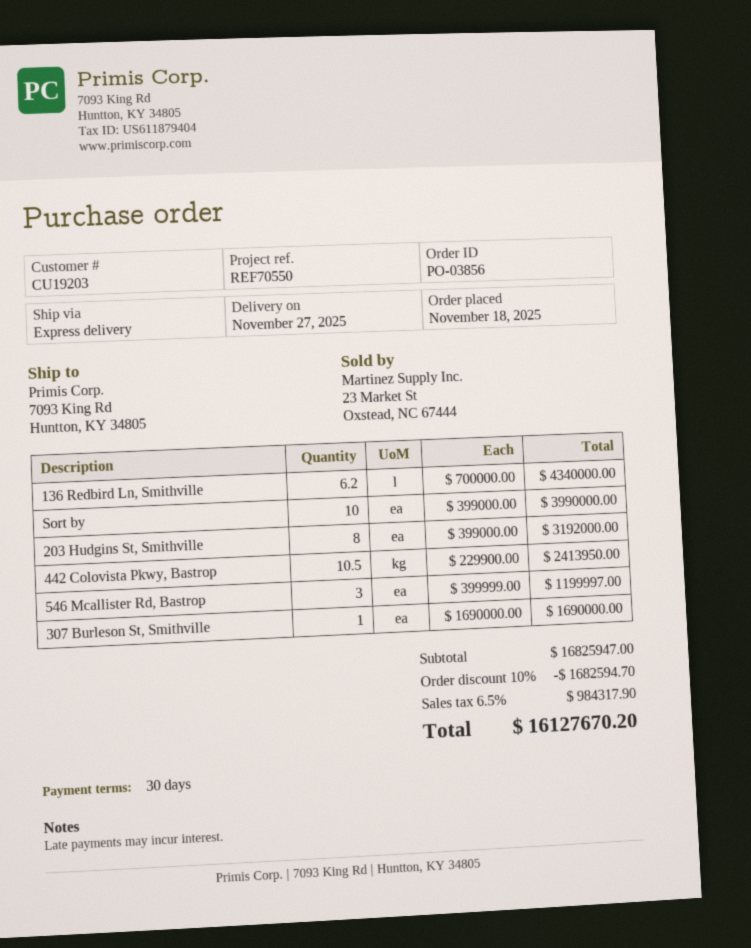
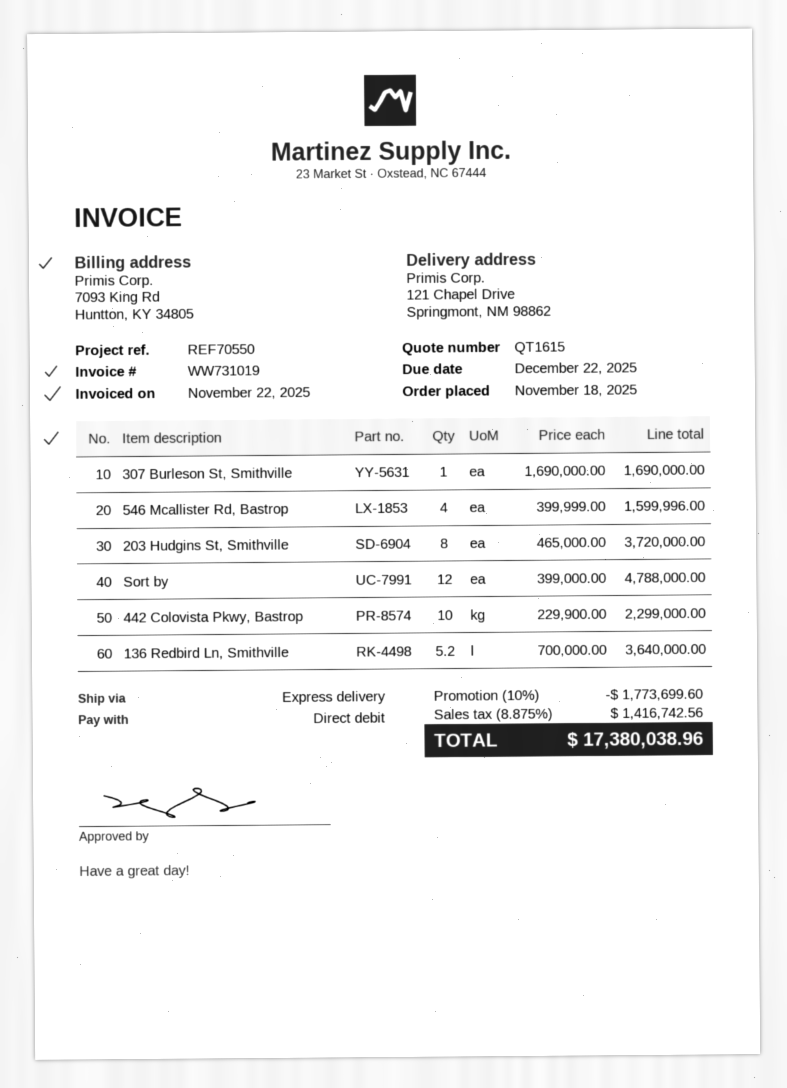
ship to: 7093 King Rd, Huntton, KY 34805 -> 121 Chapel Drive, Springmont, NM 98862
136 Redbird Ln, Smithville: 6.2 x 700000.00 = 4340000.00 -> 5.2 x 700000.00 = 3640000.00
Sort by: 10 x 399000.00 = 3990000.00 -> 12 x 399000.00 = 4788000.00
203 Hudgins St, Smithville: 8 x 399000.00 = 3192000.00 -> 8 x 465000.00 = 3720000.00
442 Colovista Pkwy, Bastrop: 10.5 x 229900.00 = 2413950.00 -> 10 x 229900.00 = 2299000.00
546 Mcallister Rd, Bastrop: 3 x 399999.00 = 1199997.00 -> 4 x 399999.00 = 1599996.00
discount: 10% = 1682594.70 -> 10% = 1773699.60
tax: 6.5% = 984317.90 -> 8.875% = 1416742.56
total: 16127670.20 -> 17380038.96

